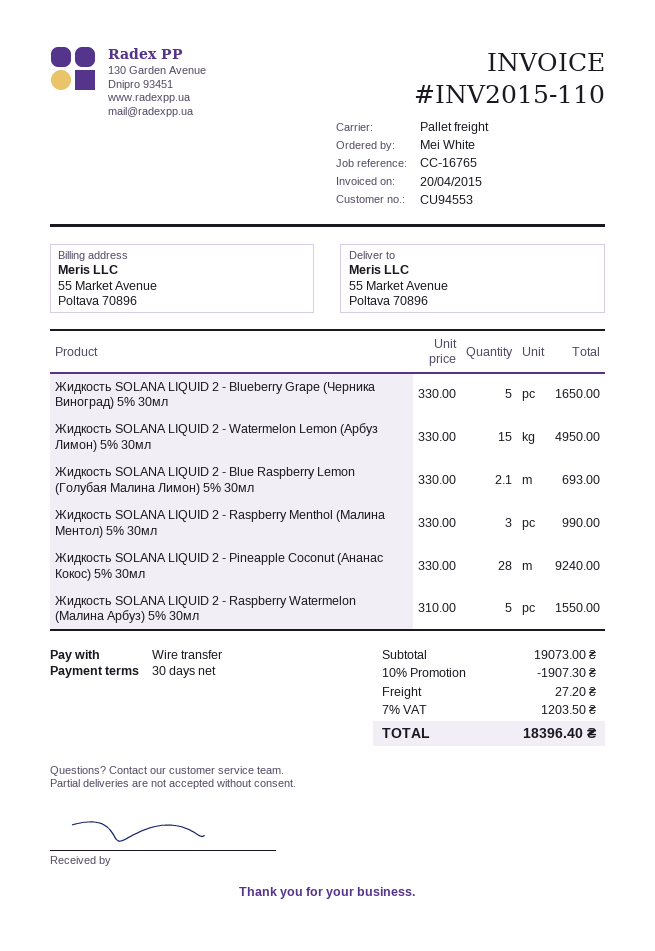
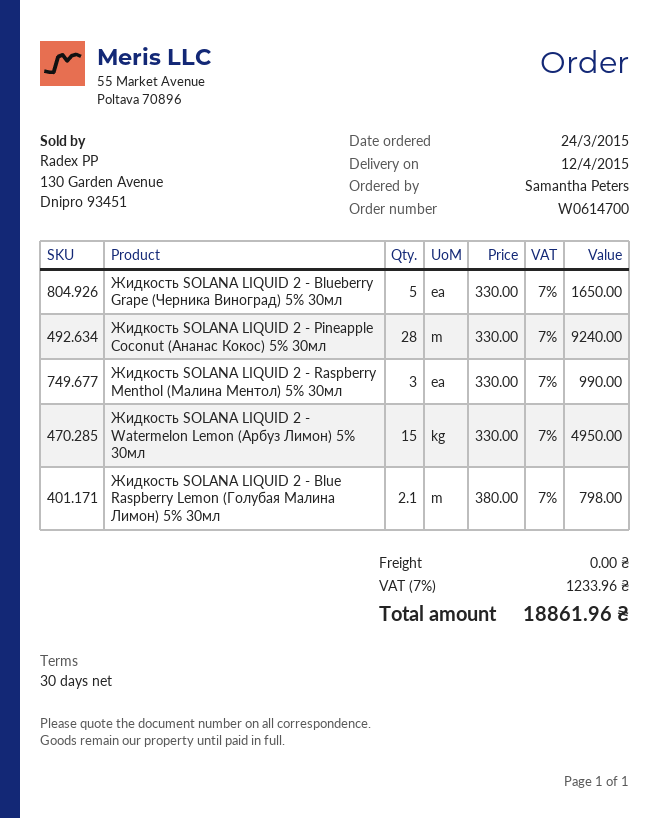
ordered by: Mei White -> Samantha Peters
Жидкость SOLANA LIQUID 2 - Blue Raspberry Lemon (Голубая Малина Лимон) 5% 30мл: 2.1 x 330.00 = 693.00 -> 2.1 x 380.00 = 798.00
Жидкость SOLANA LIQUID 2 - Raspberry Watermelon (Малина Арбуз) 5% 30мл: 5 x 310.00 = 1550.00 -> none
discount: 10% = 1907.30 -> none
shipping: 27.20 -> 0.00
tax: 7% = 1203.50 -> 7% = 1233.96
total: 18396.40 -> 18861.96

